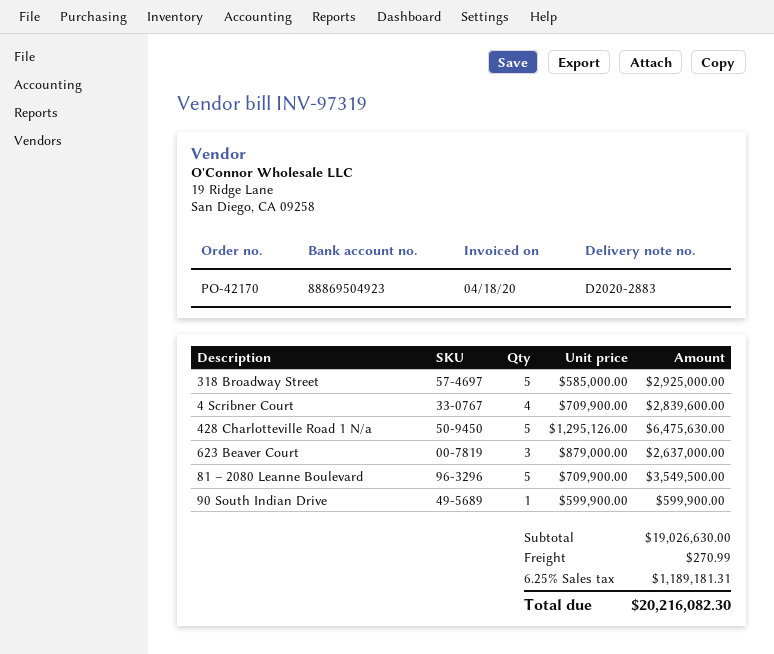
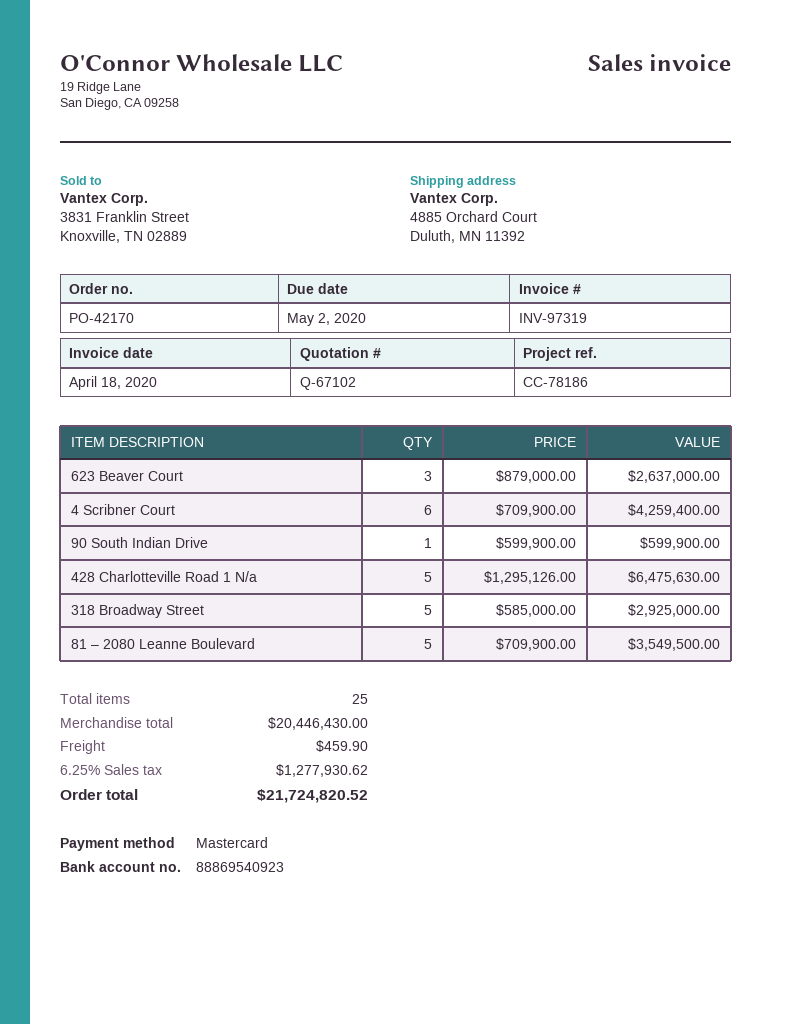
bank account: 88869504923 -> 88869540923
4 Scribner Court: 4 x 709900.00 = 2839600.00 -> 6 x 709900.00 = 4259400.00
subtotal: 19026630.00 -> 20446430.00
shipping: 270.99 -> 459.90
tax: 6.25% = 1189181.31 -> 6.25% = 1277930.62
total: 20216082.30 -> 21724820.52

